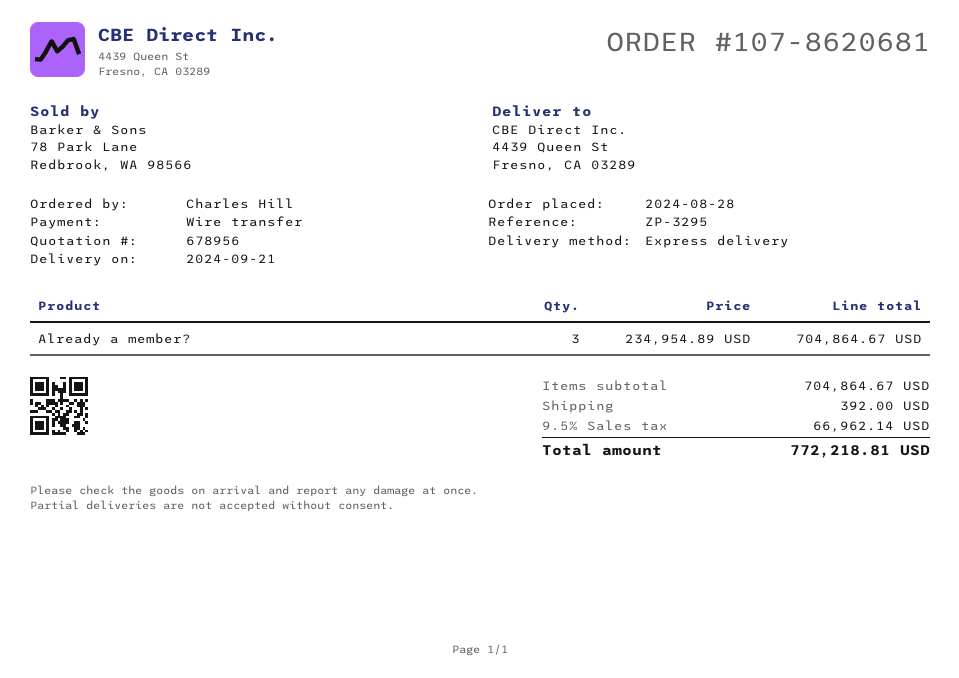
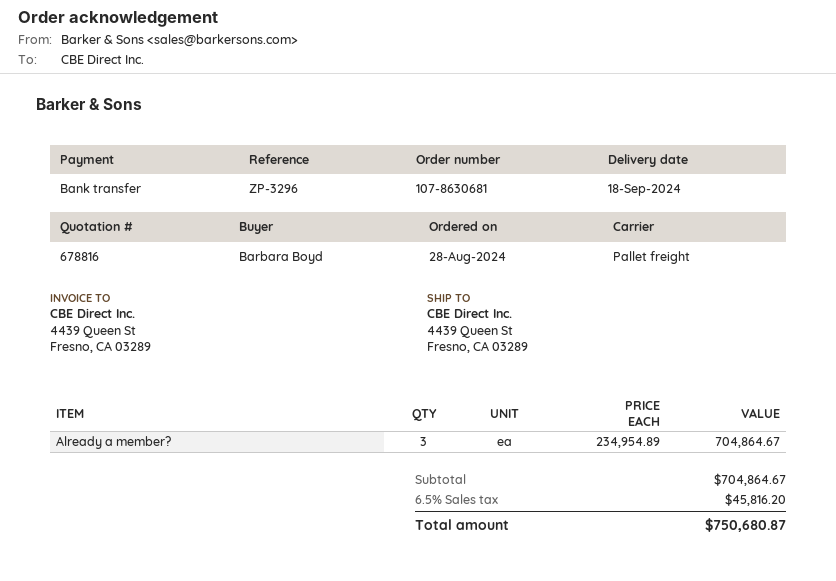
quote number: 678956 -> 678816
order number: 107-8620681 -> 107-8630681
delivery date: 2024-09-21 -> 2024-09-18
reference: ZP-3295 -> ZP-3296
ordered by: Charles Hill -> Barbara Boyd
shipping method: express -> pallet freight
shipping: 392.00 -> none
tax: 9.5% = 66962.14 -> 6.5% = 45816.20
total: 772218.81 -> 750680.87

